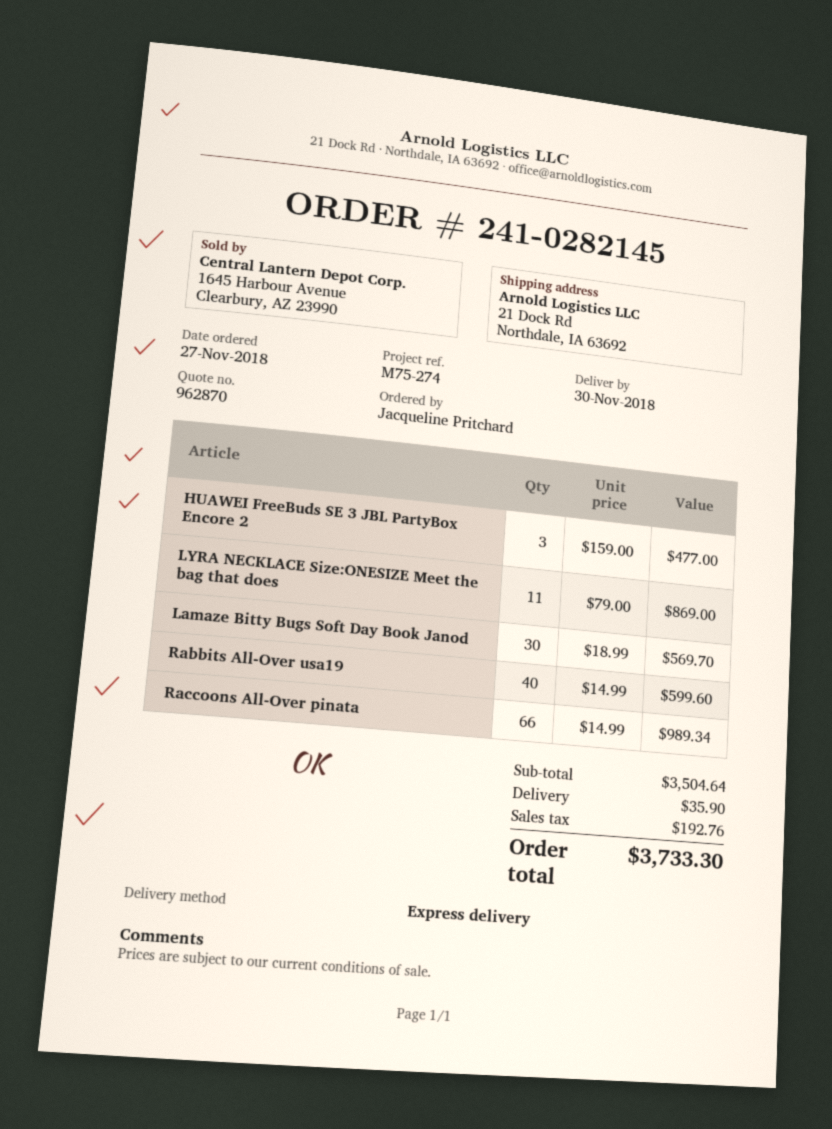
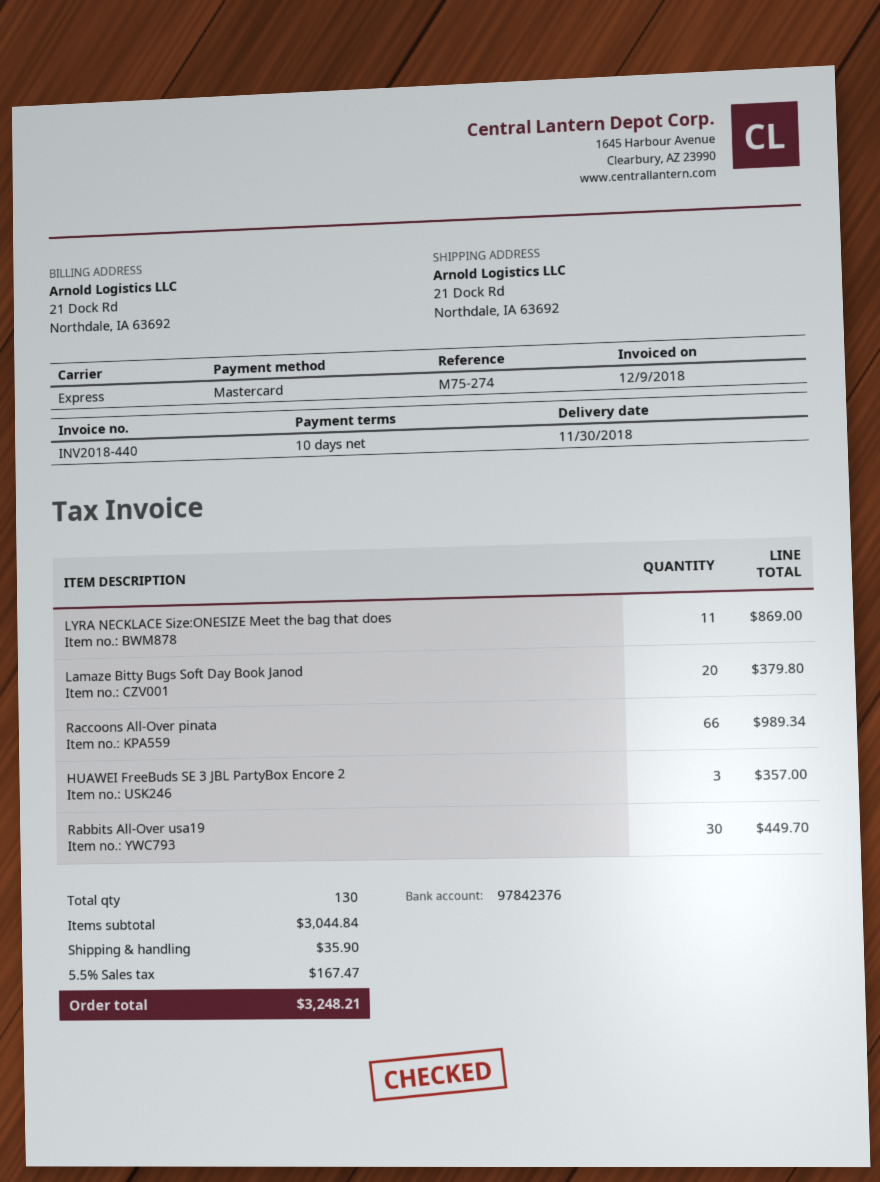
HUAWEI FreeBuds SE 3 JBL PartyBox Encore 2: 3 for 477.00 -> 3 for 357.00
Lamaze Bitty Bugs Soft Day Book Janod: 30 for 569.70 -> 20 for 379.80
Rabbits All-Over usa19: 40 for 599.60 -> 30 for 449.70
subtotal: 3504.64 -> 3044.84
tax: 192.76 -> 167.47
total: 3733.30 -> 3248.21

